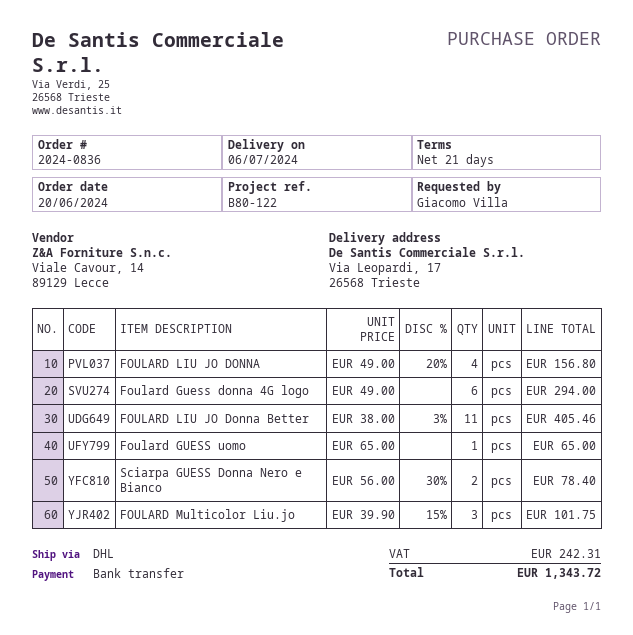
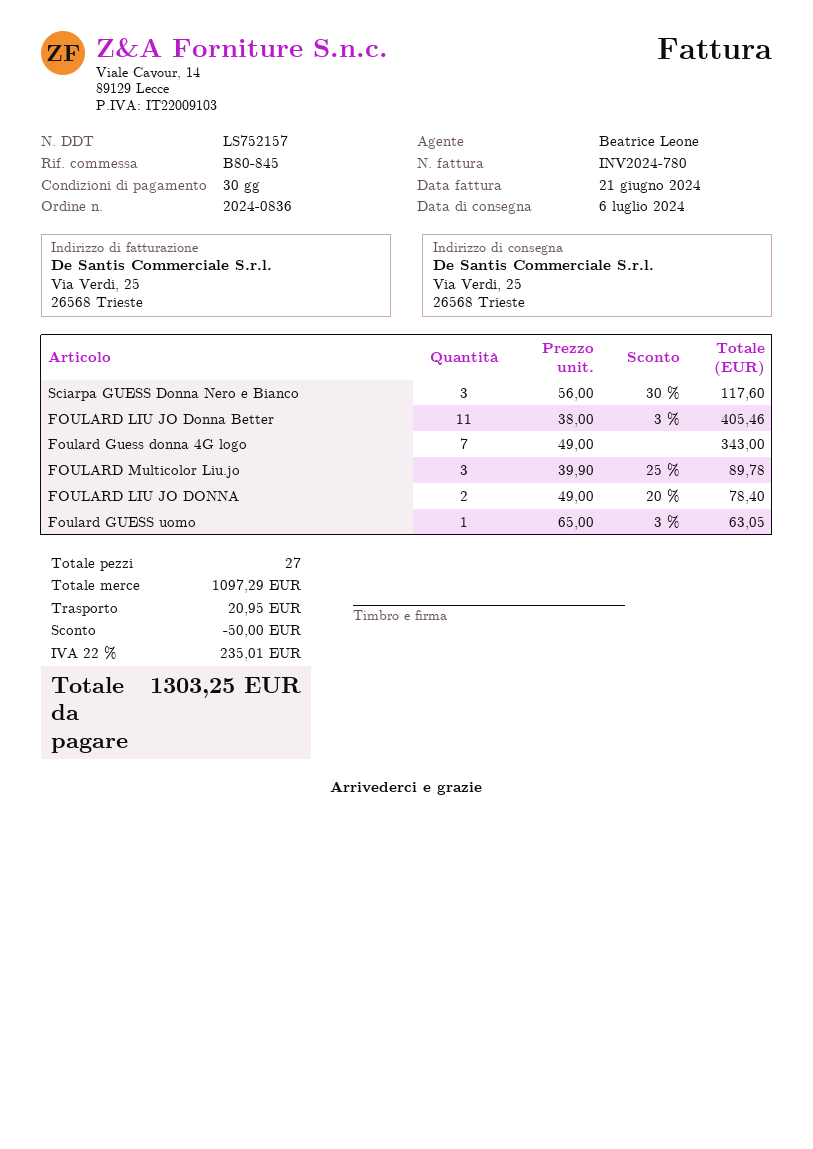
payment terms: 21 days -> 30 days
reference: B80-122 -> B80-845
ship to: Via Leopardi, 17, 26568 Trieste -> Via Verdi, 25, 26568 Trieste
FOULARD LIU JO DONNA: 4 x 49.00 - 20% = 156.80 -> 2 x 49.00 - 20% = 78.40
Foulard Guess donna 4G logo: 6 x 49.00 = 294.00 -> 7 x 49.00 = 343.00
Foulard GUESS uomo: 1 x 65.00 = 65.00 -> 1 x 65.00 - 3% = 63.05
Sciarpa GUESS Donna Nero e Bianco: 2 x 56.00 - 30% = 78.40 -> 3 x 56.00 - 30% = 117.60
FOULARD Multicolor Liu.jo: 3 x 39.90 - 15% = 101.75 -> 3 x 39.90 - 25% = 89.78
discount: none -> 50.00
shipping: none -> 20.95
tax: 242.31 -> 235.01
total: 1343.72 -> 1303.25

